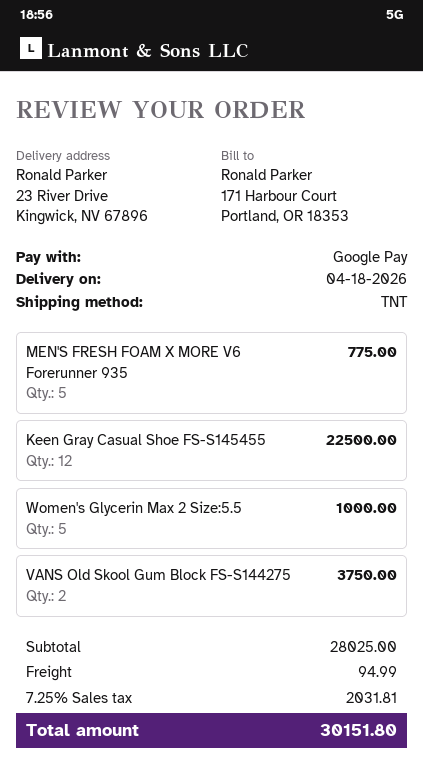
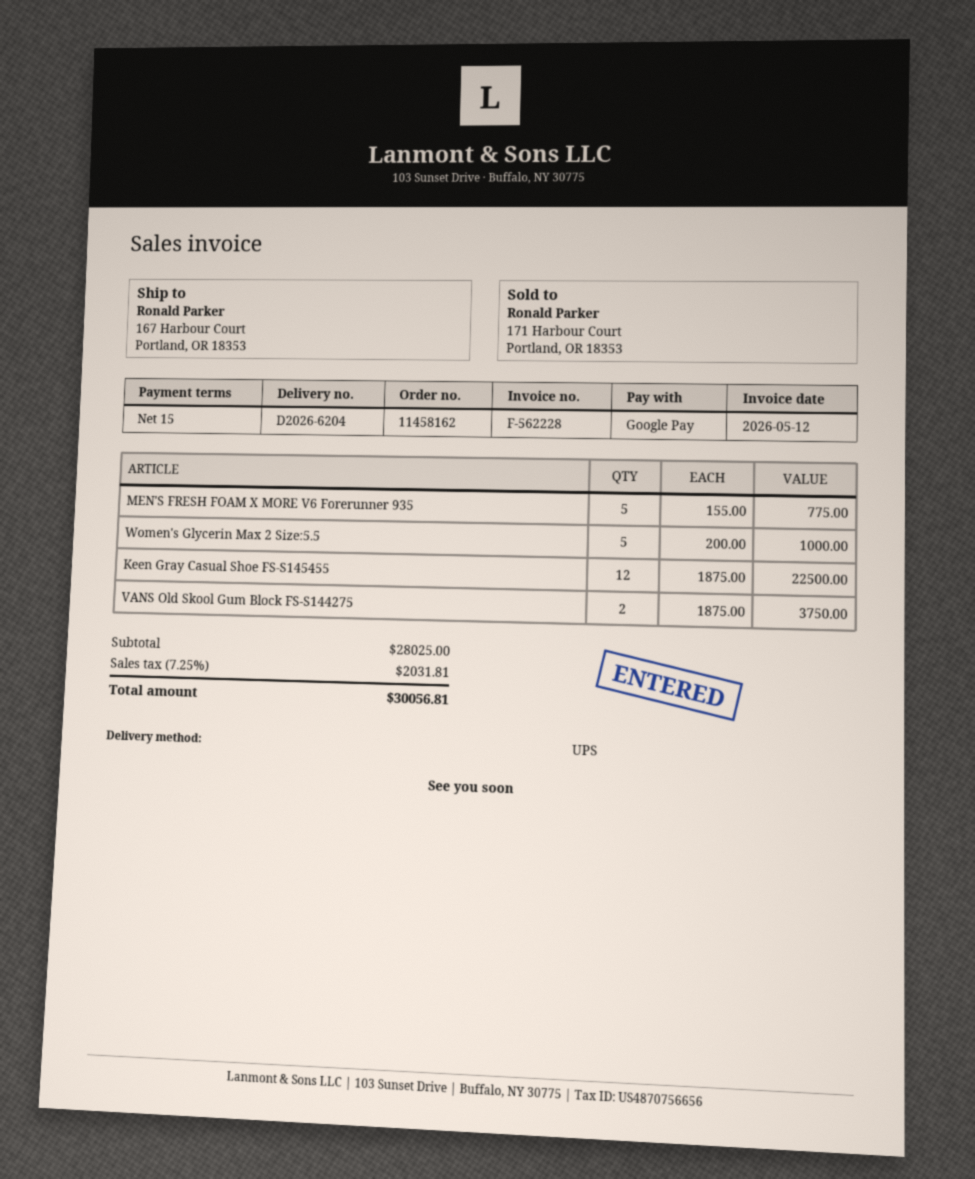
shipping method: TNT -> UPS
ship to: 23 River Drive, Kingwick, NV 67896 -> 167 Harbour Court, Portland, OR 18353
shipping: 94.99 -> none
total: 30151.80 -> 30056.81

